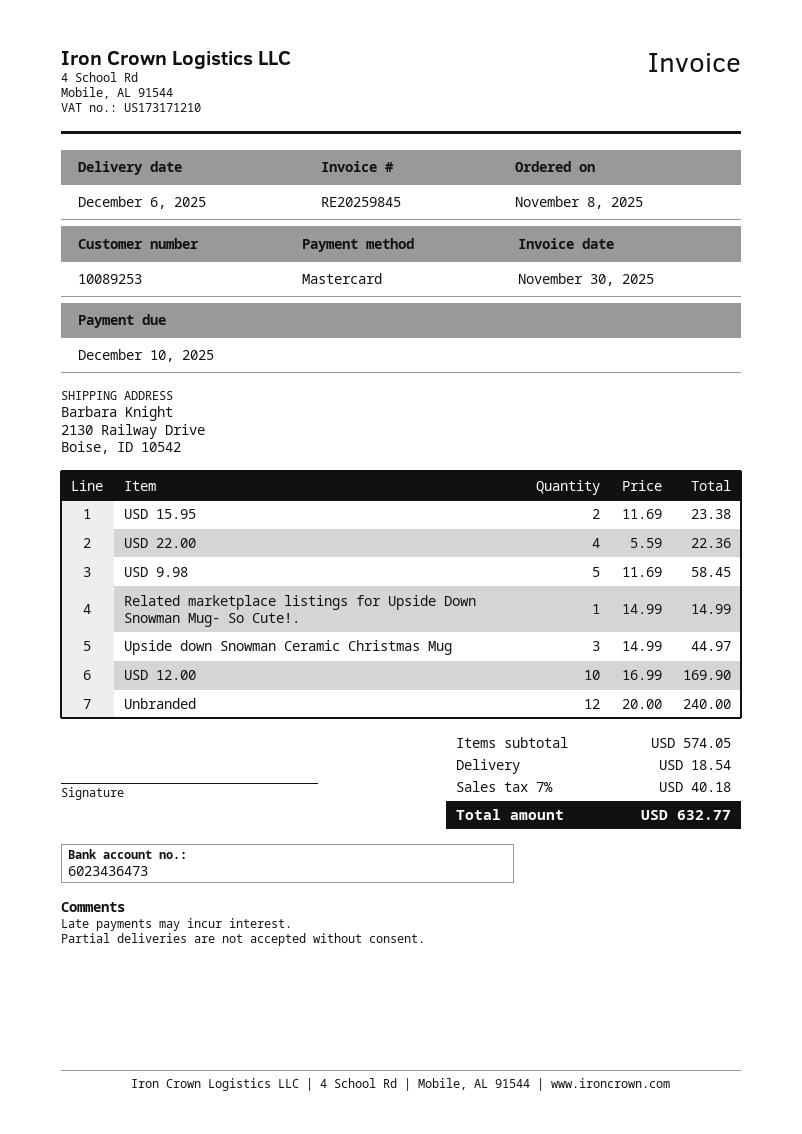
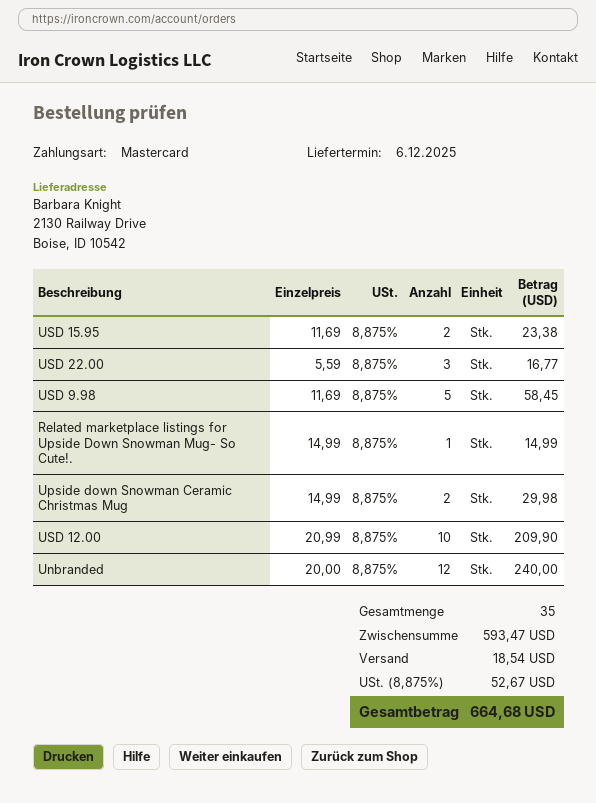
USD 22.00: 4 x 5.59 = 22.36 -> 3 x 5.59 = 16.77
Upside down Snowman Ceramic Christmas Mug: 3 x 14.99 = 44.97 -> 2 x 14.99 = 29.98
USD 12.00: 10 x 16.99 = 169.90 -> 10 x 20.99 = 209.90
subtotal: 574.05 -> 593.47
tax: 7% = 40.18 -> 8.875% = 52.67
total: 632.77 -> 664.68

